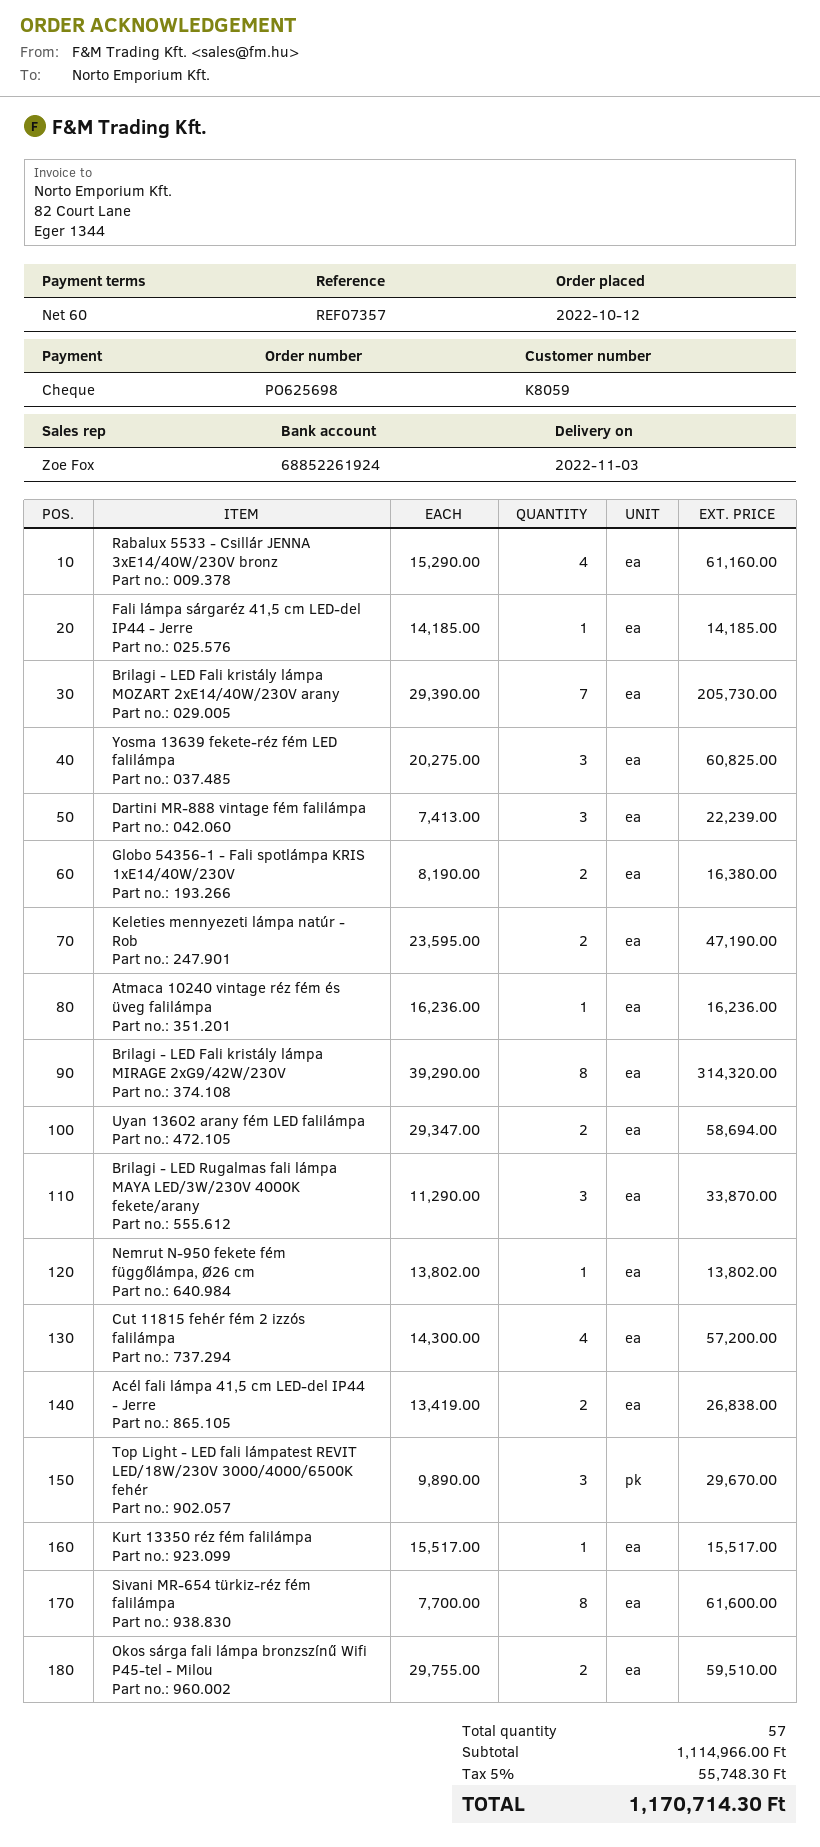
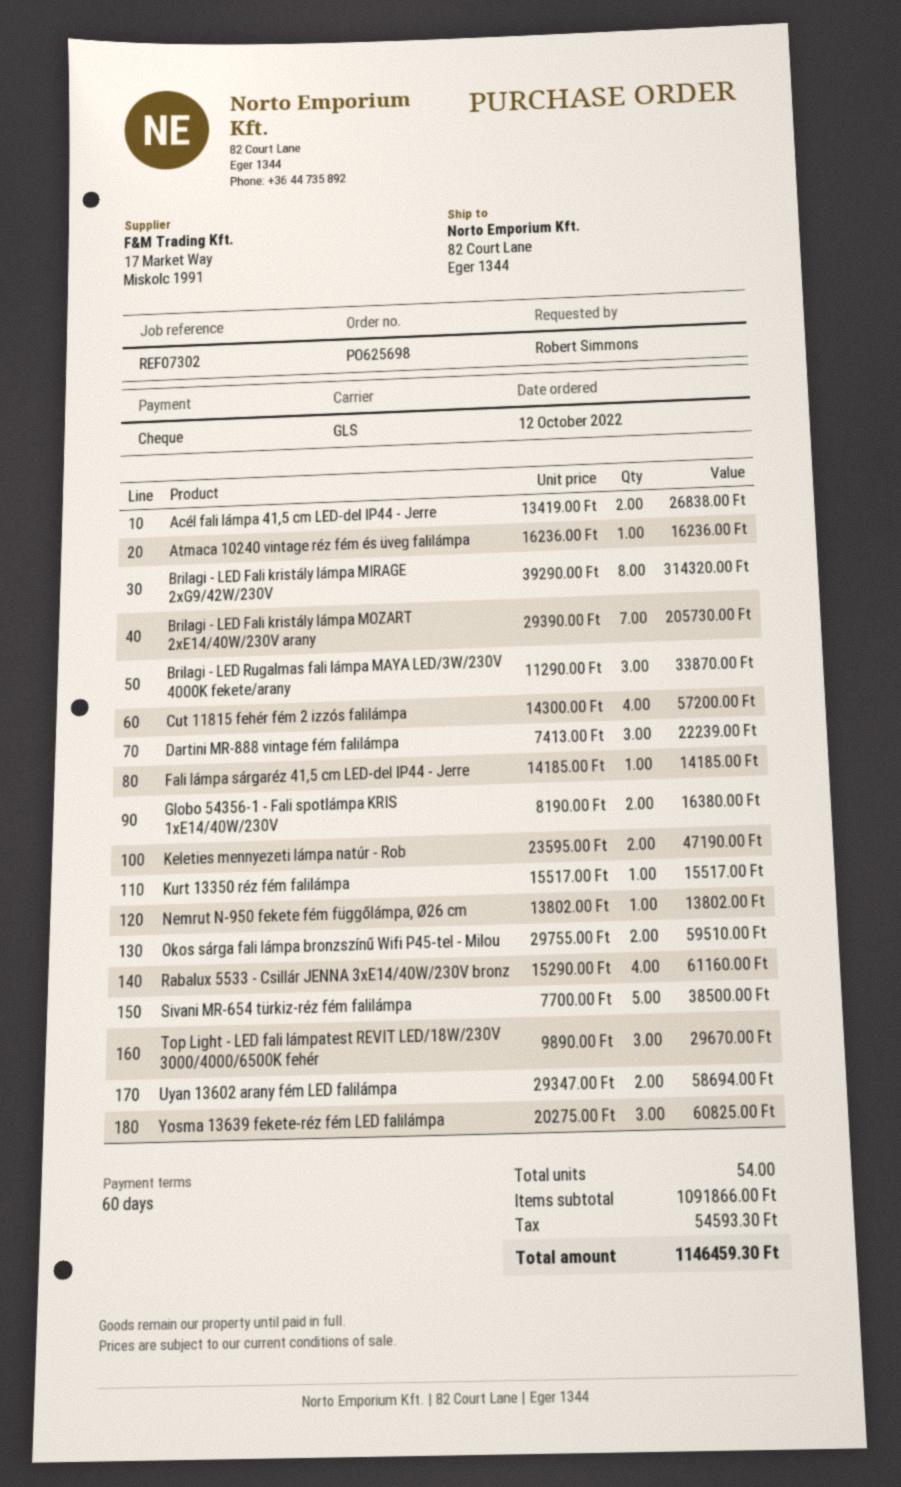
reference: REF07357 -> REF07302
Sivani MR-654 türkiz-réz fém falilámpa: 8 x 7700.00 = 61600.00 -> 5 x 7700.00 = 38500.00
total quantity: 57 -> 54
subtotal: 1114966.00 -> 1091866.00
tax: 55748.30 -> 54593.30
total: 1170714.30 -> 1146459.30

